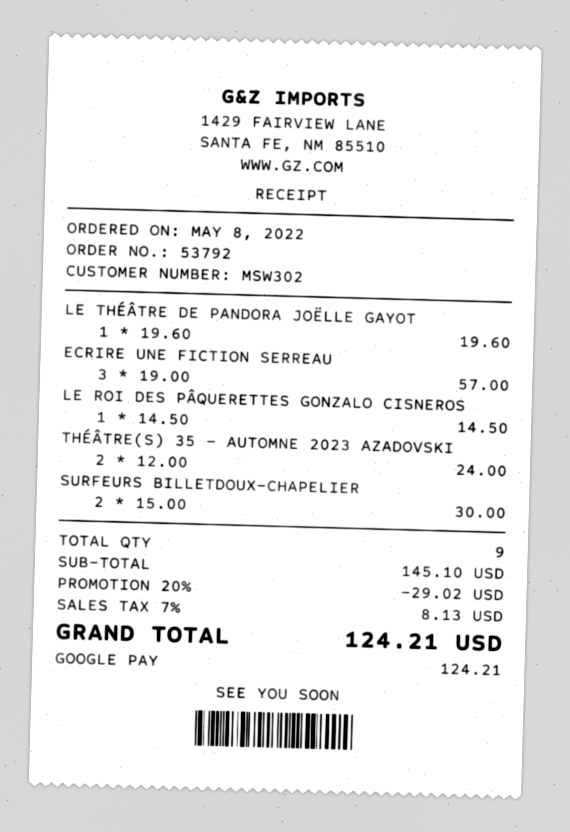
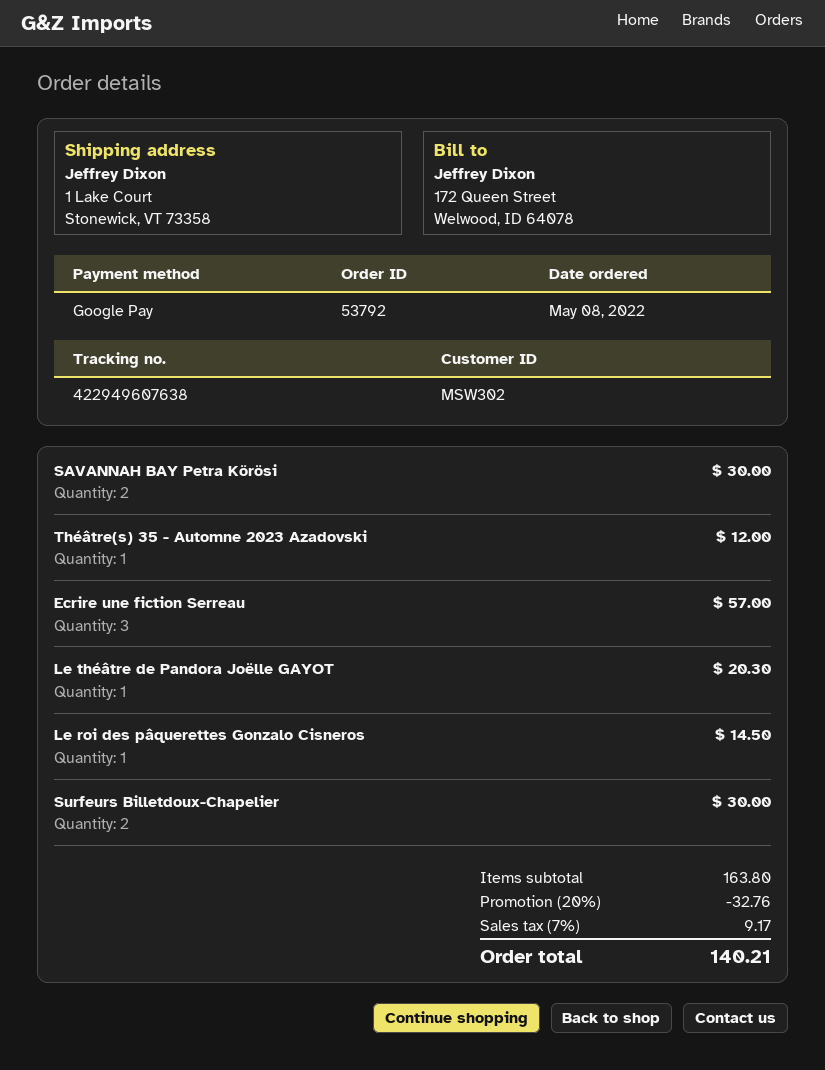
LE THÉÂTRE DE PANDORA JOËLLE GAYOT: 1 for 19.60 -> 1 for 20.30
THÉÂTRE(S) 35 - AUTOMNE 2023 AZADOVSKI: 2 for 24.00 -> 1 for 12.00
SAVANNAH BAY Petra Körösi: none -> 2 for 30.00
subtotal: 145.10 -> 163.80
discount: 20% = 29.02 -> 20% = 32.76
tax: 7% = 8.13 -> 7% = 9.17
total: 124.21 -> 140.21

